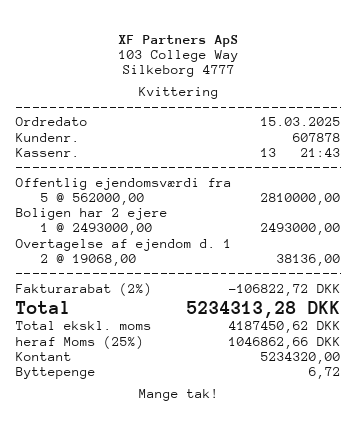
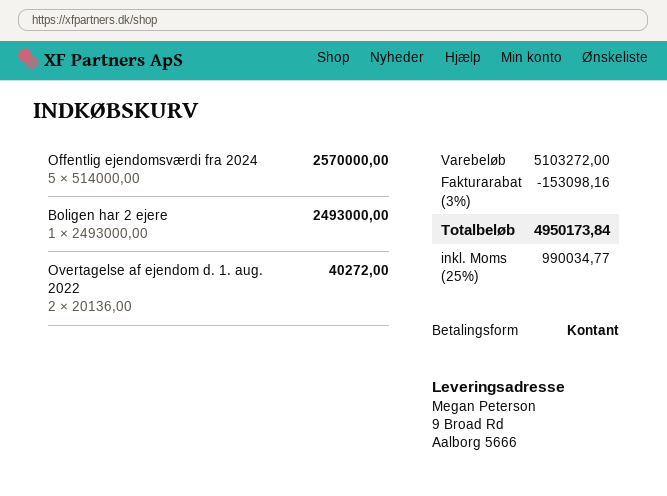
Offentlig ejendomsværdi fra: 5 x 562000.00 = 2810000.00 -> 5 x 514000.00 = 2570000.00
Overtagelse af ejendom d. 1: 2 x 19068.00 = 38136.00 -> 2 x 20136.00 = 40272.00
discount: 2% = 106822.72 -> 3% = 153098.16
tax: 25% = 1046862.66 -> 25% = 990034.77
total: 5234313.28 -> 4950173.84

